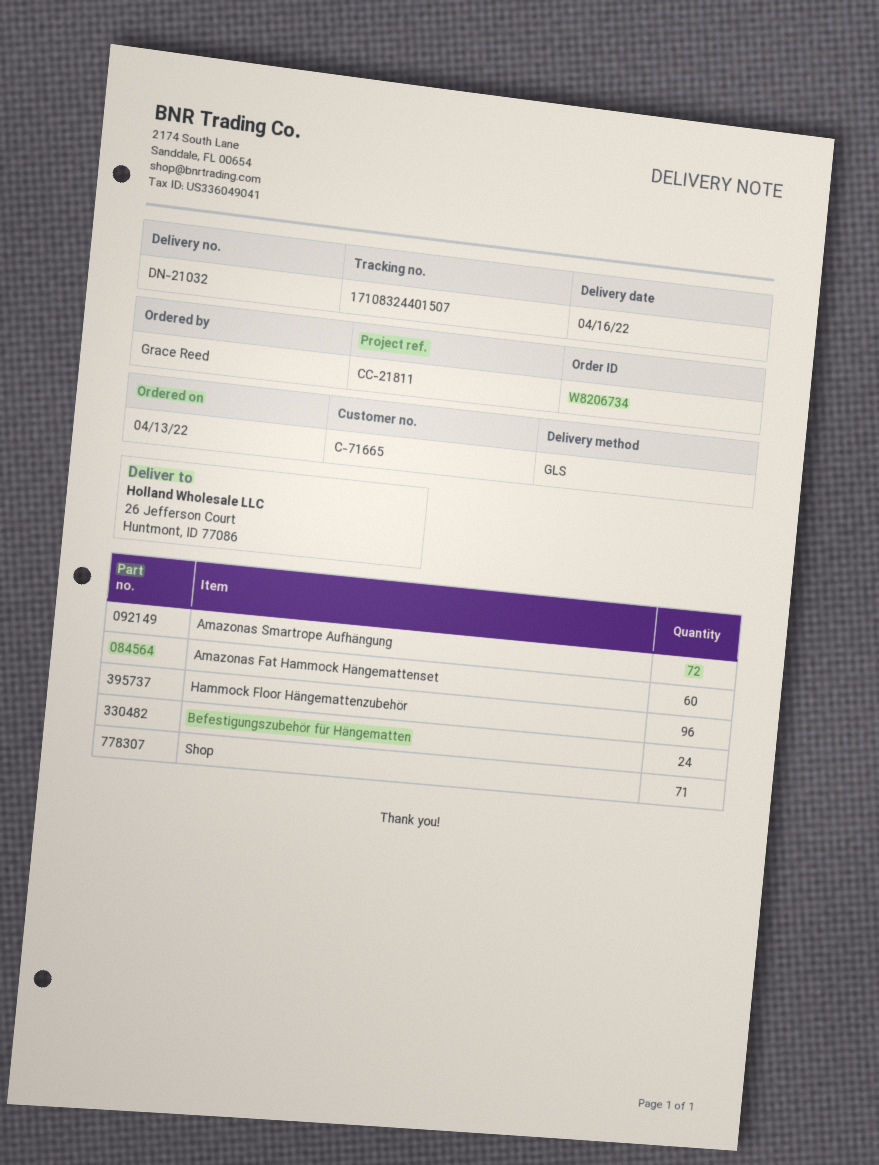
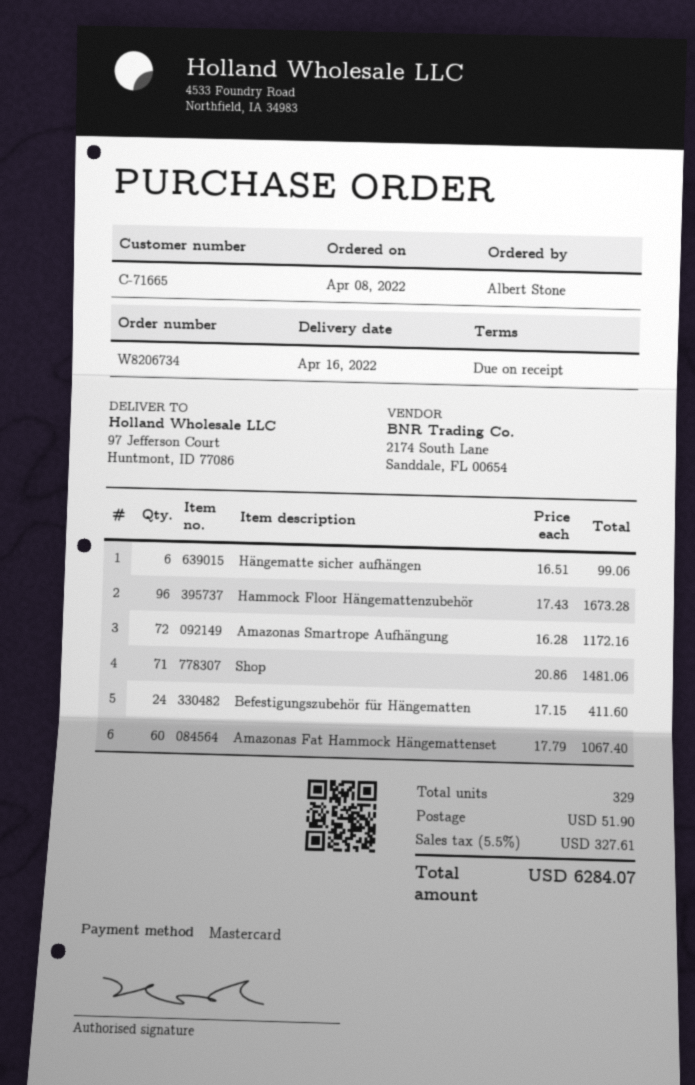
order date: 2022-04-13 -> 2022-04-08
ordered by: Grace Reed -> Albert Stone
ship to: 26 Jefferson Court, Huntmont, ID 77086 -> 97 Jefferson Court, Huntmont, ID 77086
Hängematte sicher aufhängen: none -> 6

